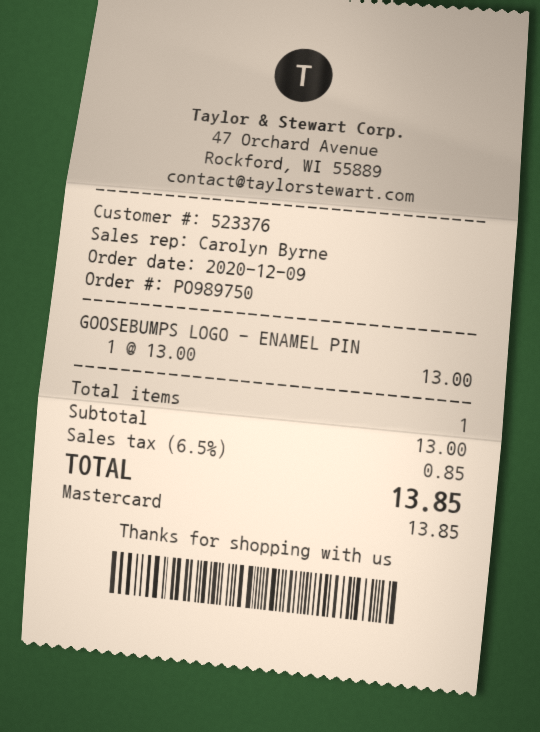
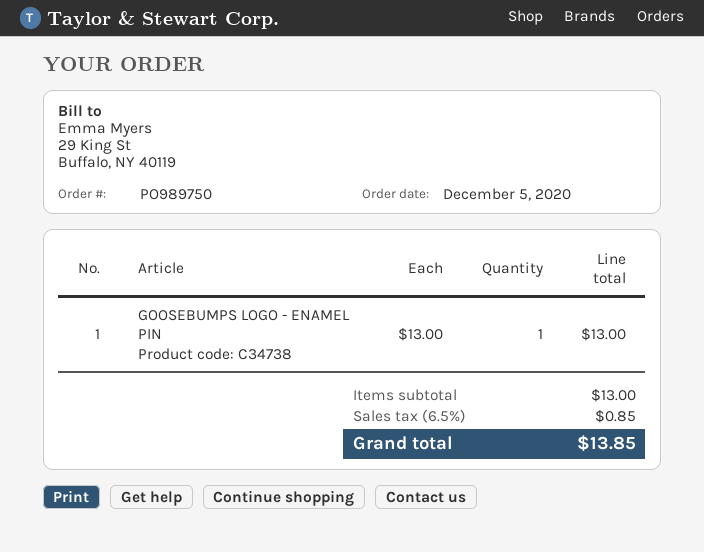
order date: 2020-12-09 -> 2020-12-05

